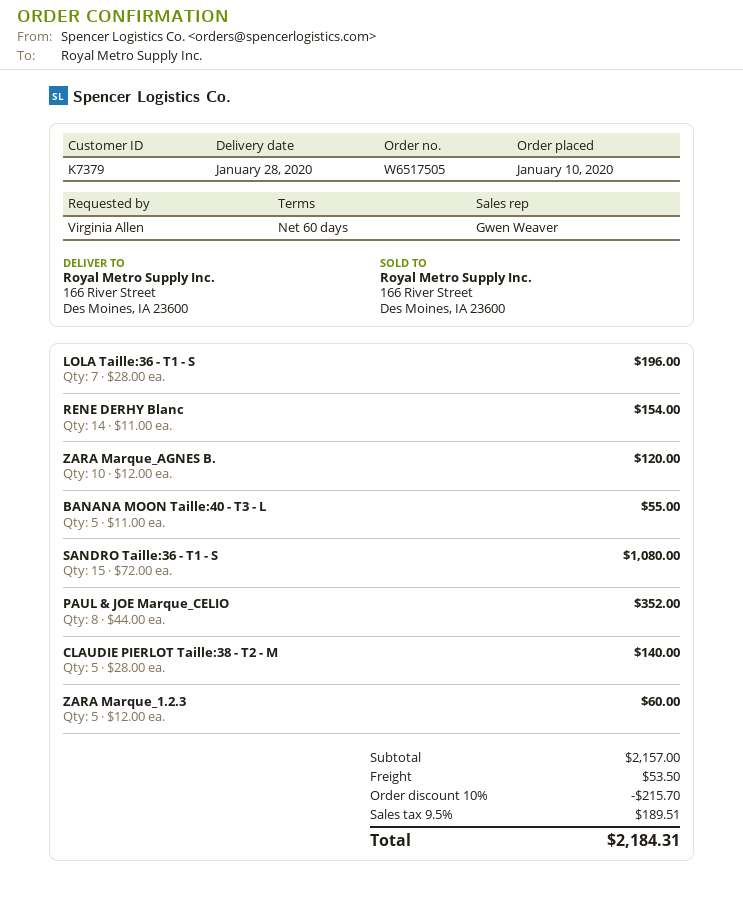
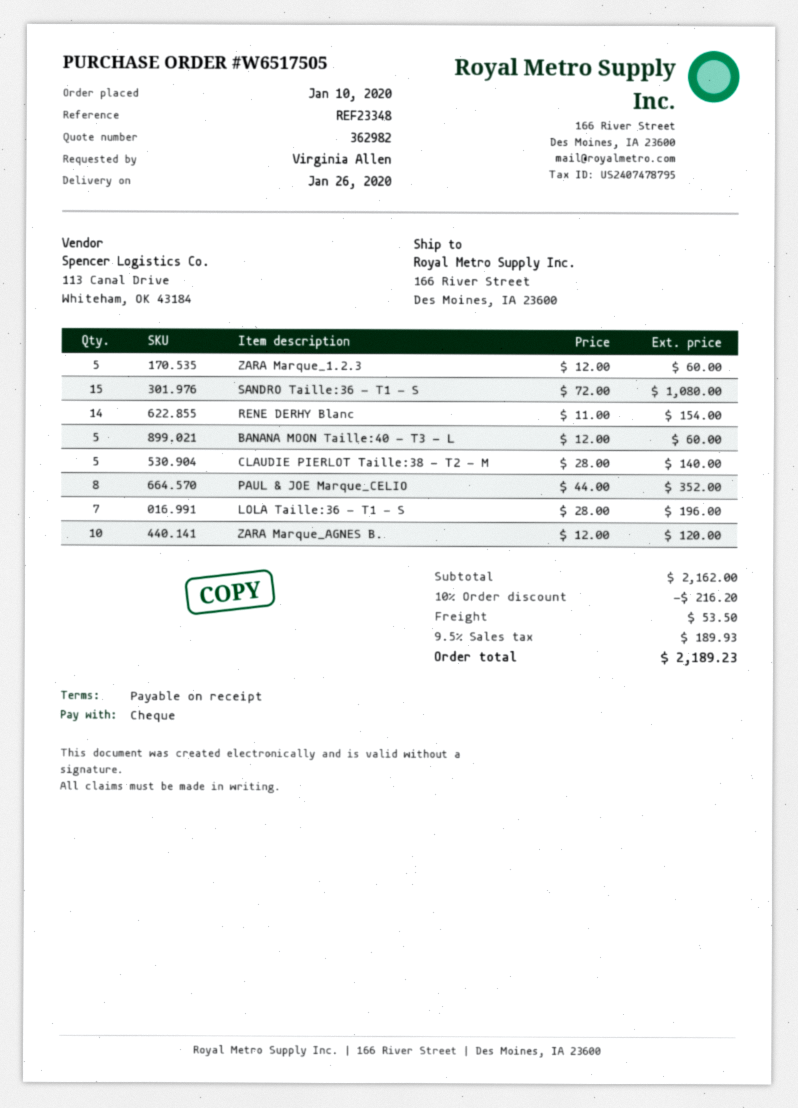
delivery date: 2020-01-28 -> 2020-01-26
payment terms: 60 days -> on receipt
BANANA MOON Taille:40 - T3 - L: 5 x 11.00 = 55.00 -> 5 x 12.00 = 60.00
subtotal: 2157.00 -> 2162.00
discount: 10% = 215.70 -> 10% = 216.20
tax: 9.5% = 189.51 -> 9.5% = 189.93
total: 2184.31 -> 2189.23

